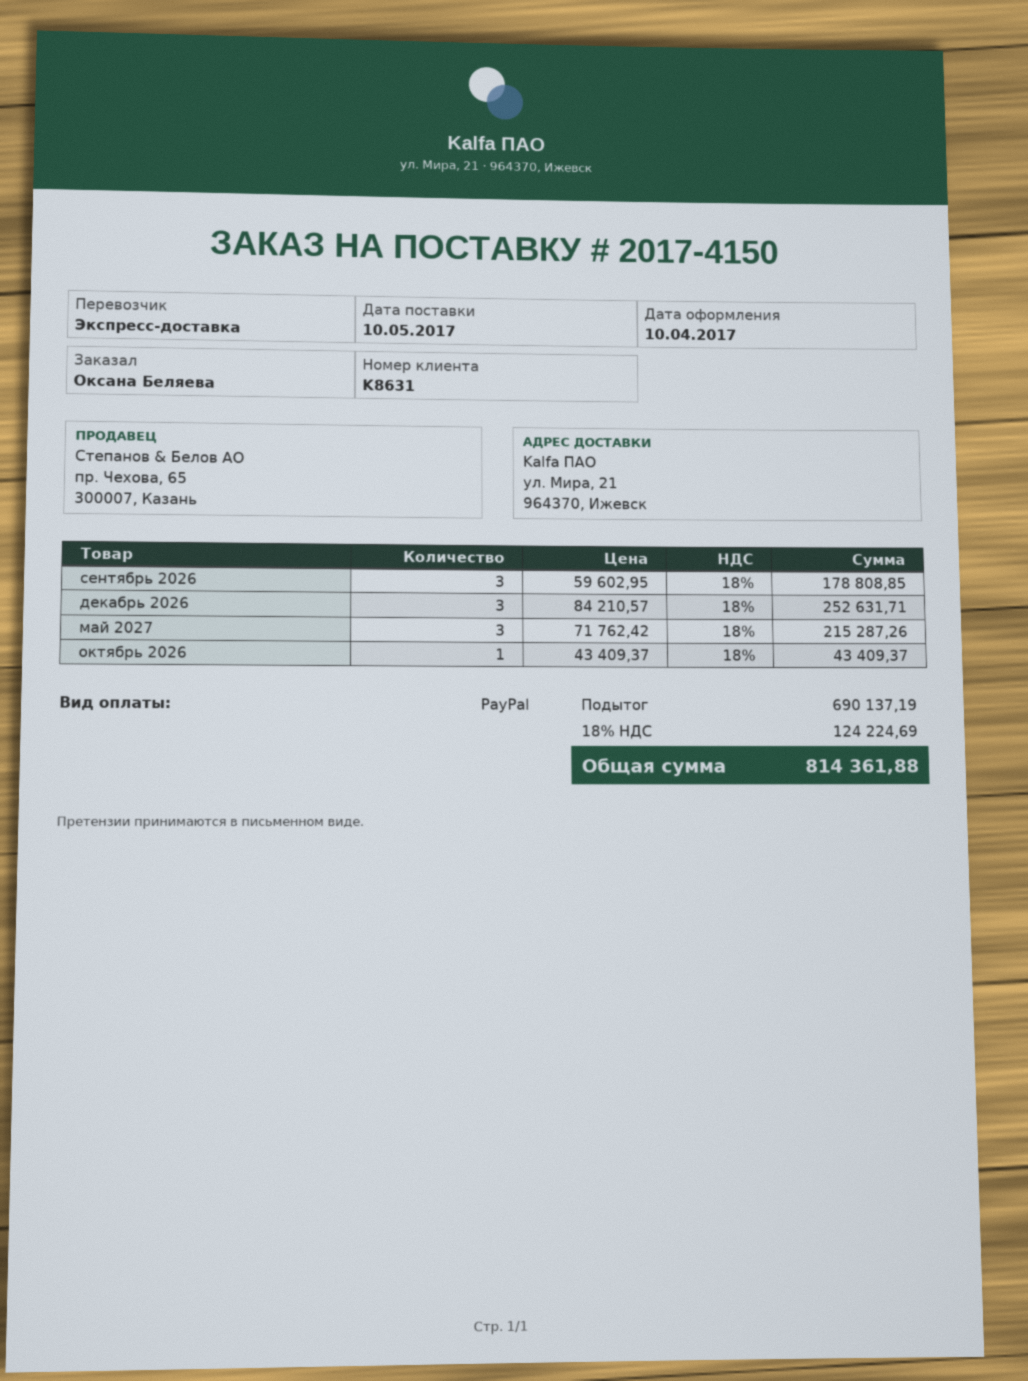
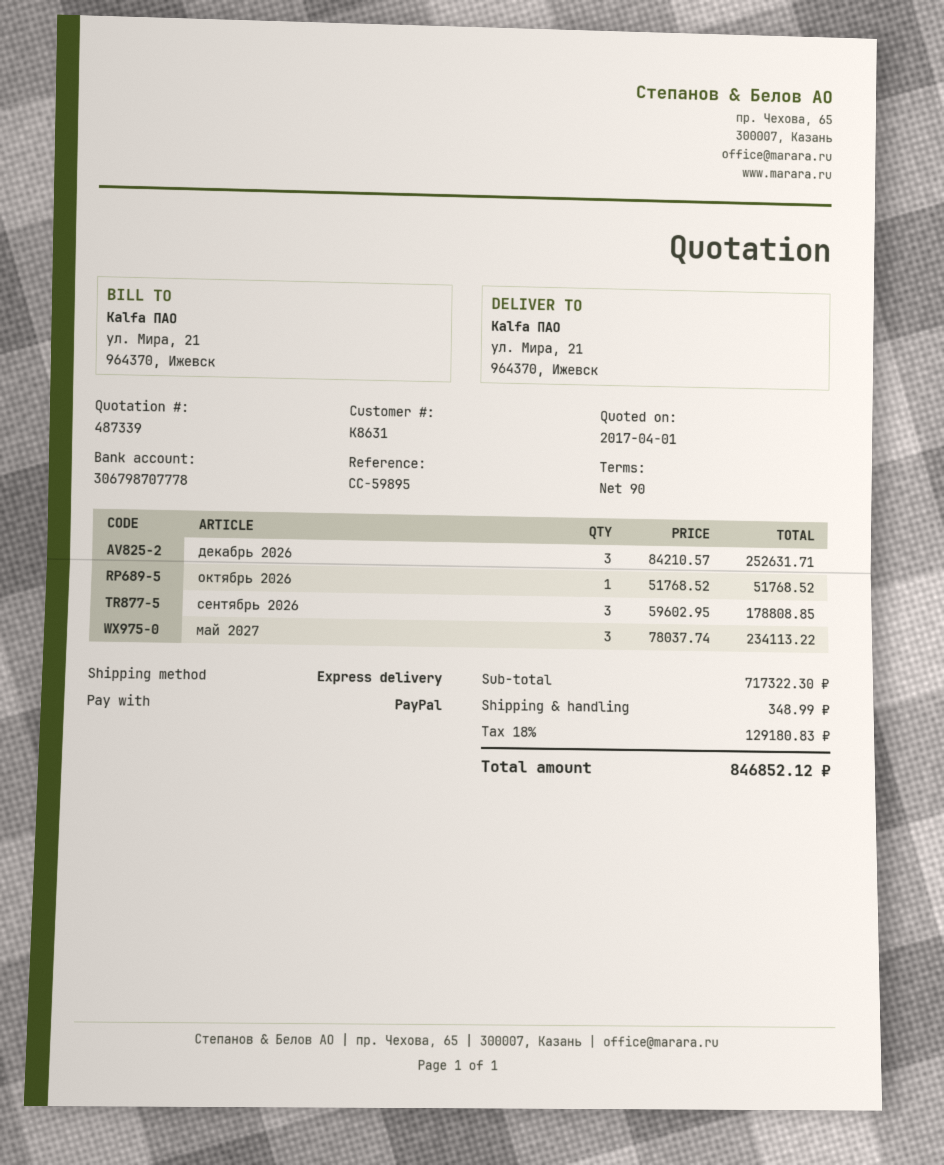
май 2027: 3 x 71762.42 = 215287.26 -> 3 x 78037.74 = 234113.22
октябрь 2026: 1 x 43409.37 = 43409.37 -> 1 x 51768.52 = 51768.52
subtotal: 690137.19 -> 717322.30
shipping: none -> 348.99
tax: 18% = 124224.69 -> 18% = 129180.83
total: 814361.88 -> 846852.12

